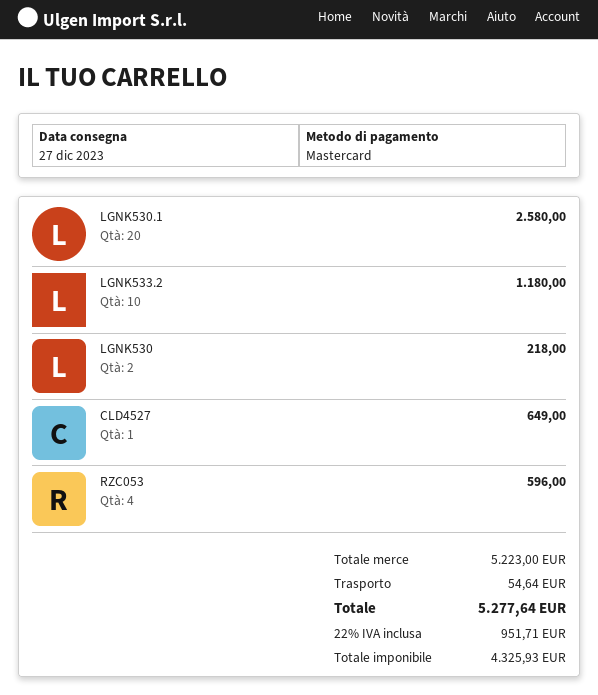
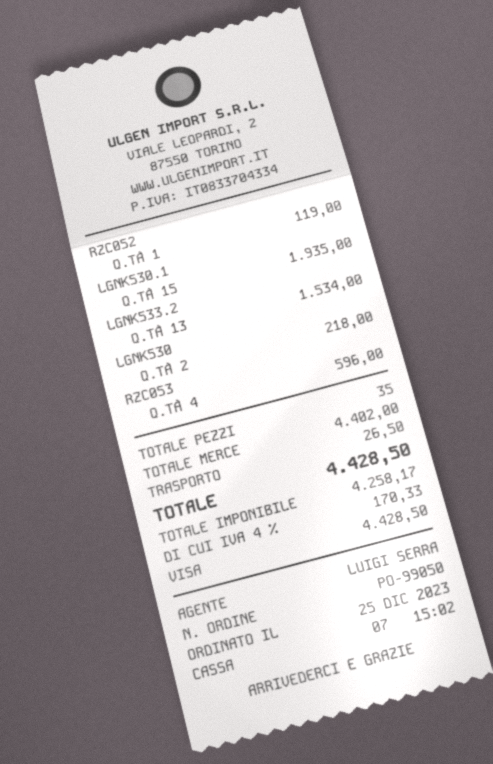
payment method: Mastercard -> Visa
LGNK530.1: 20 for 2580.00 -> 15 for 1935.00
LGNK533.2: 10 for 1180.00 -> 13 for 1534.00
CLD4527: 1 for 649.00 -> none
RZC052: none -> 1 for 119.00
subtotal: 5223.00 -> 4402.00
shipping: 54.64 -> 26.50
net: 4325.93 -> 4258.17
tax: 22% = 951.71 -> 4% = 170.33
total: 5277.64 -> 4428.50

